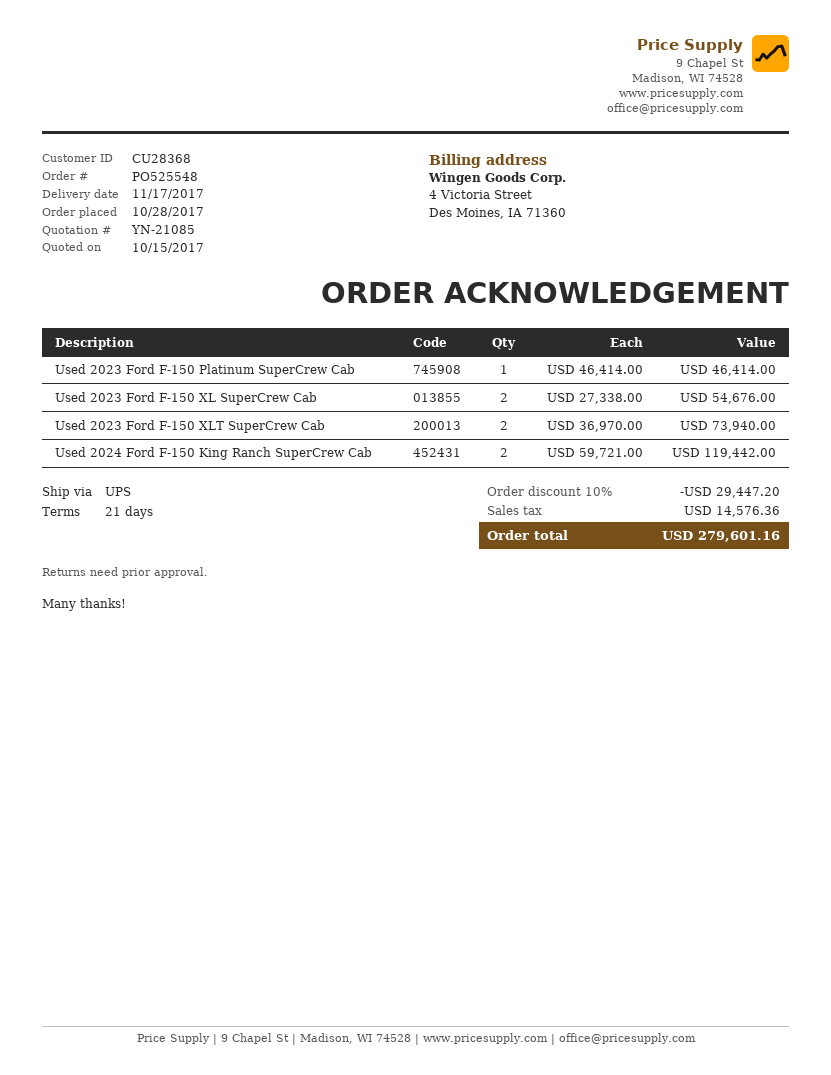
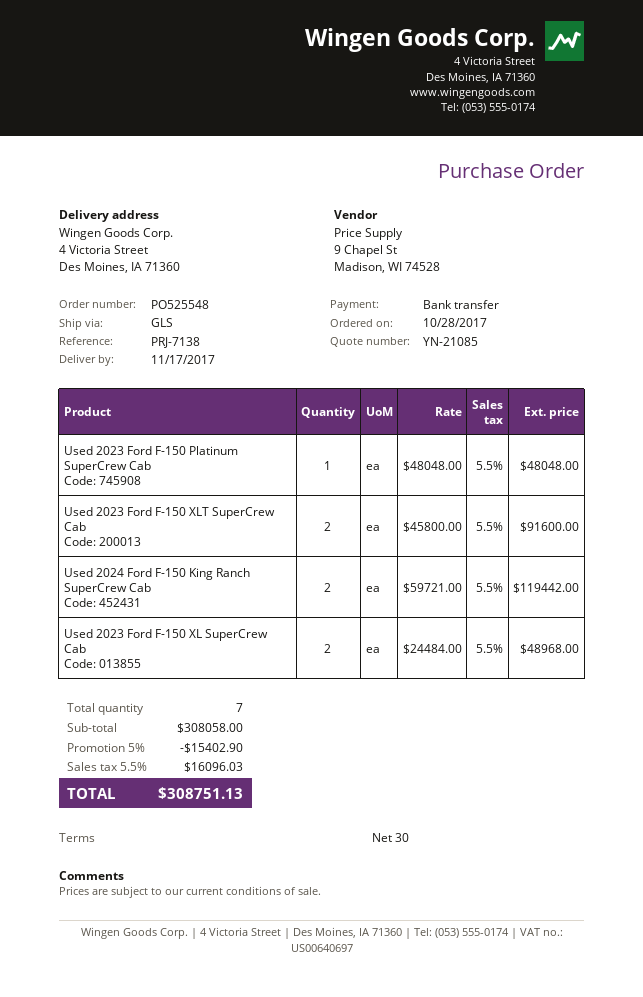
payment terms: 21 days -> 30 days
shipping method: UPS -> GLS
Used 2023 Ford F-150 Platinum SuperCrew Cab: 1 x 46414.00 = 46414.00 -> 1 x 48048.00 = 48048.00
Used 2023 Ford F-150 XL SuperCrew Cab: 2 x 27338.00 = 54676.00 -> 2 x 24484.00 = 48968.00
Used 2023 Ford F-150 XLT SuperCrew Cab: 2 x 36970.00 = 73940.00 -> 2 x 45800.00 = 91600.00
discount: 10% = 29447.20 -> 5% = 15402.90
tax: 14576.36 -> 16096.03
total: 279601.16 -> 308751.13

